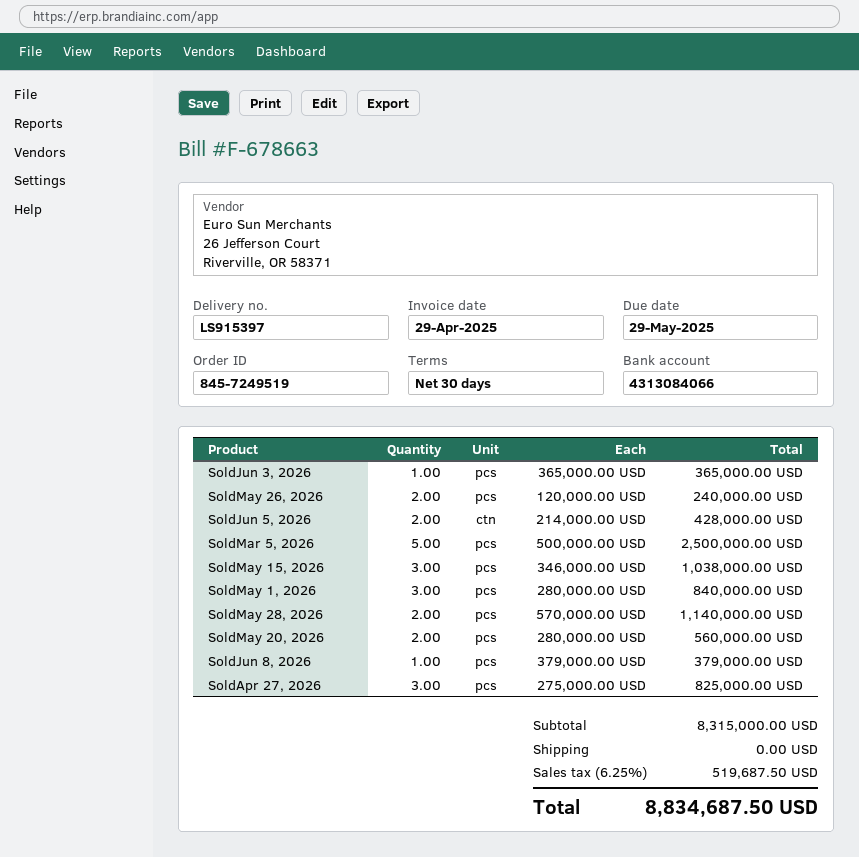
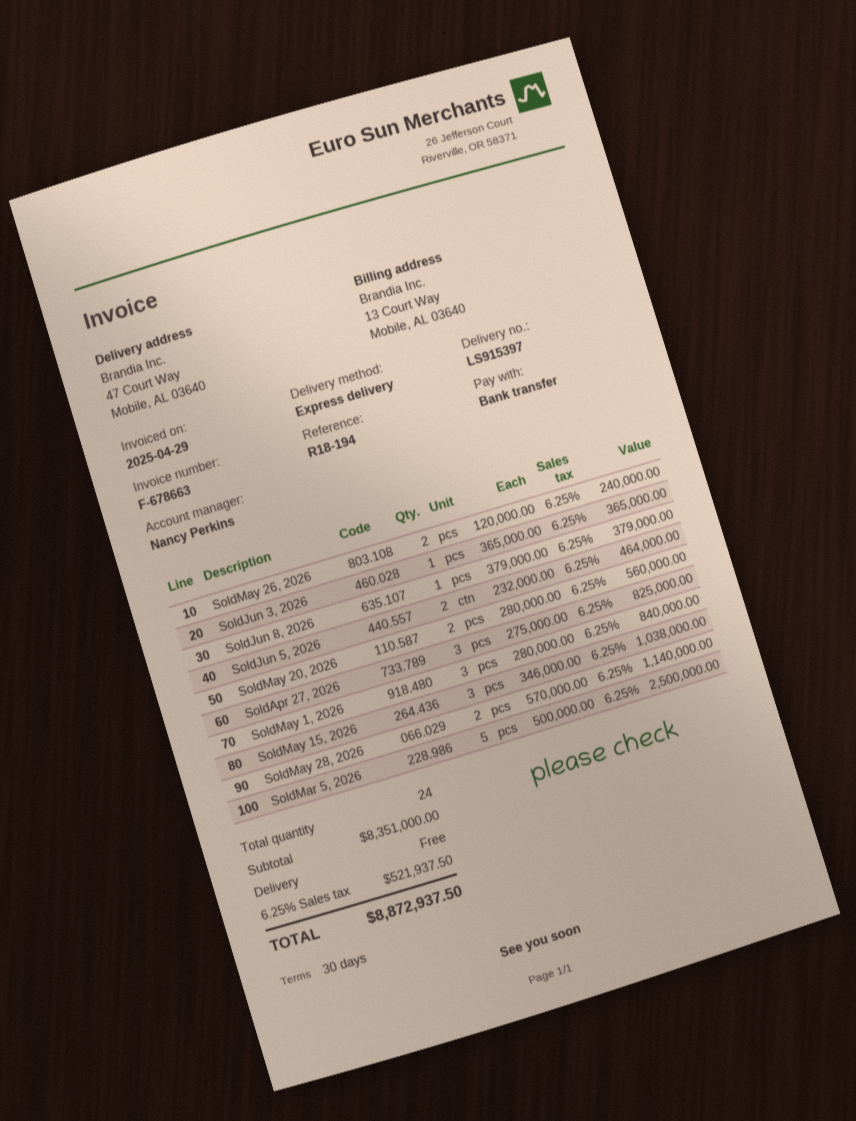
SoldJun 5, 2026: 2 x 214000.00 = 428000.00 -> 2 x 232000.00 = 464000.00
subtotal: 8315000.00 -> 8351000.00
tax: 6.25% = 519687.50 -> 6.25% = 521937.50
total: 8834687.50 -> 8872937.50

